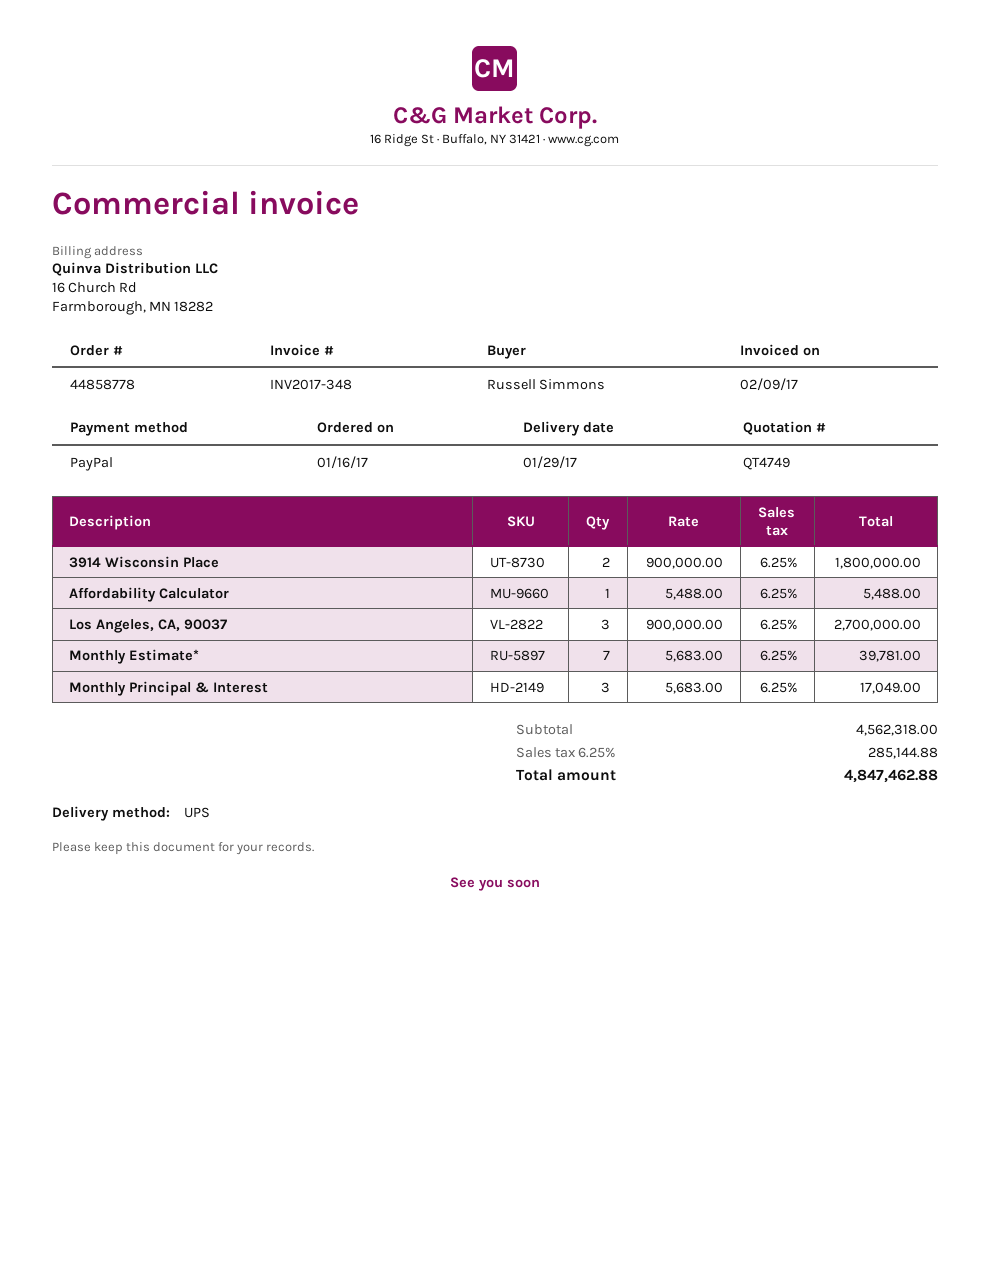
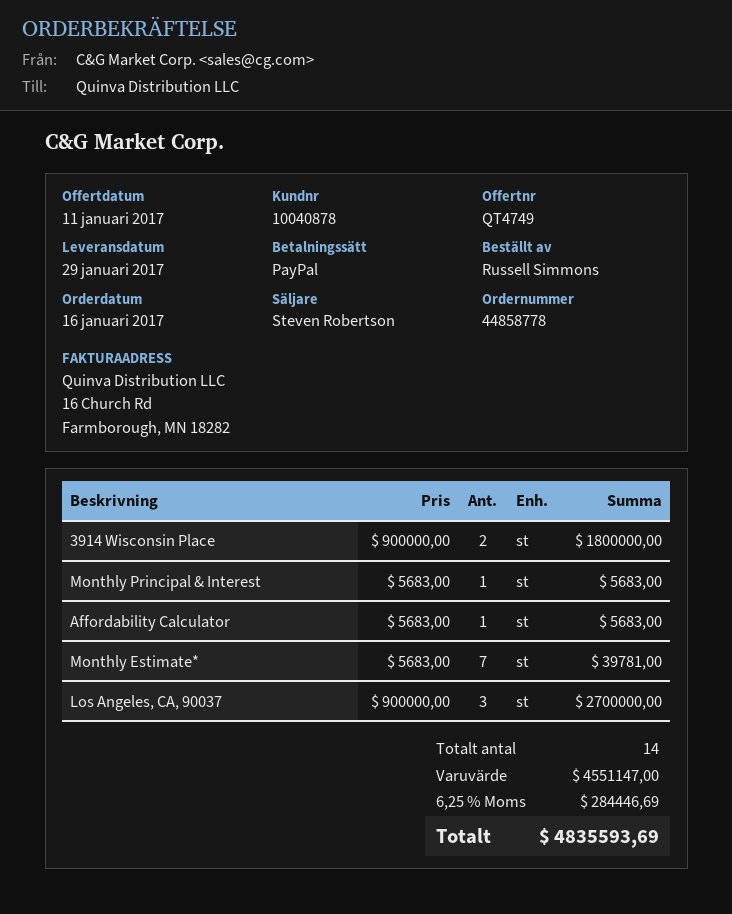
Affordability Calculator: 1 x 5488.00 = 5488.00 -> 1 x 5683.00 = 5683.00
Monthly Principal & Interest: 3 x 5683.00 = 17049.00 -> 1 x 5683.00 = 5683.00
subtotal: 4562318.00 -> 4551147.00
tax: 6.25% = 285144.88 -> 6.25% = 284446.69
total: 4847462.88 -> 4835593.69

